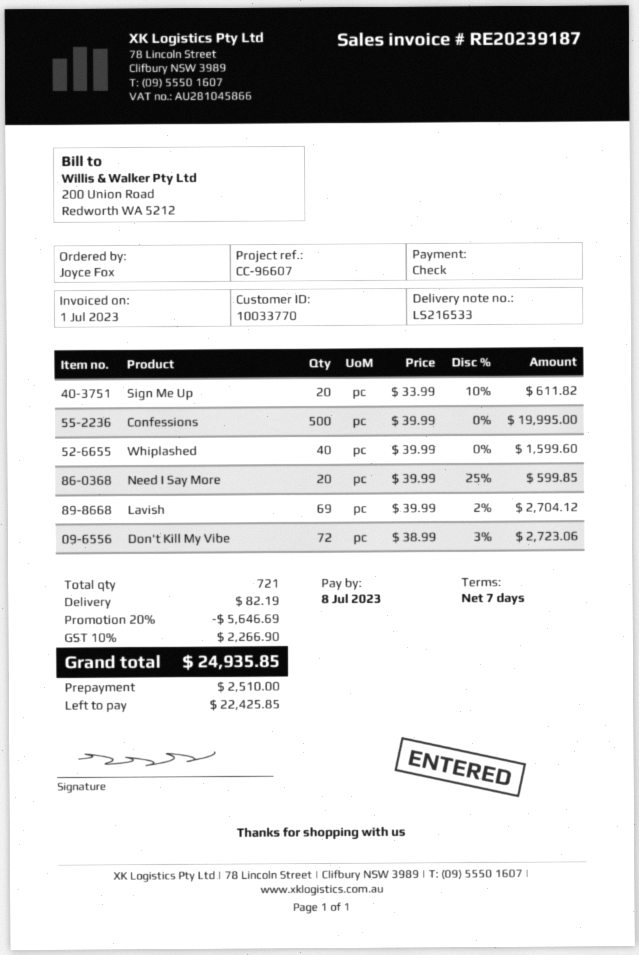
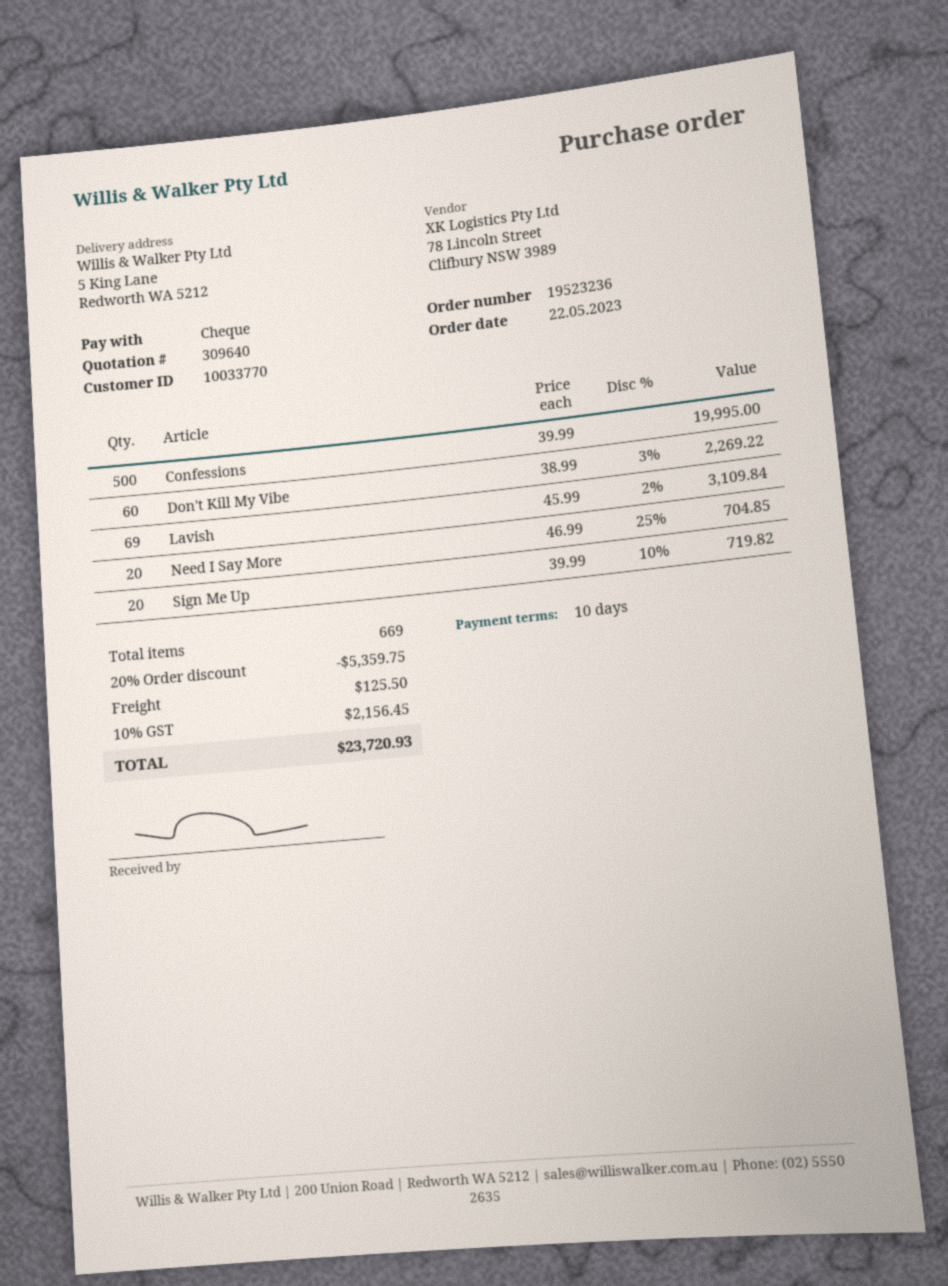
payment terms: 7 days -> 10 days
Sign Me Up: 20 x 33.99 - 10% = 611.82 -> 20 x 39.99 - 10% = 719.82
Whiplashed: 40 x 39.99 = 1599.60 -> none
Need I Say More: 20 x 39.99 - 25% = 599.85 -> 20 x 46.99 - 25% = 704.85
Lavish: 69 x 39.99 - 2% = 2704.12 -> 69 x 45.99 - 2% = 3109.84
Don't Kill My Vibe: 72 x 38.99 - 3% = 2723.06 -> 60 x 38.99 - 3% = 2269.22
total quantity: 721 -> 669
discount: 20% = 5646.69 -> 20% = 5359.75
shipping: 82.19 -> 125.50
tax: 10% = 2266.90 -> 10% = 2156.45
total: 24935.85 -> 23720.93

